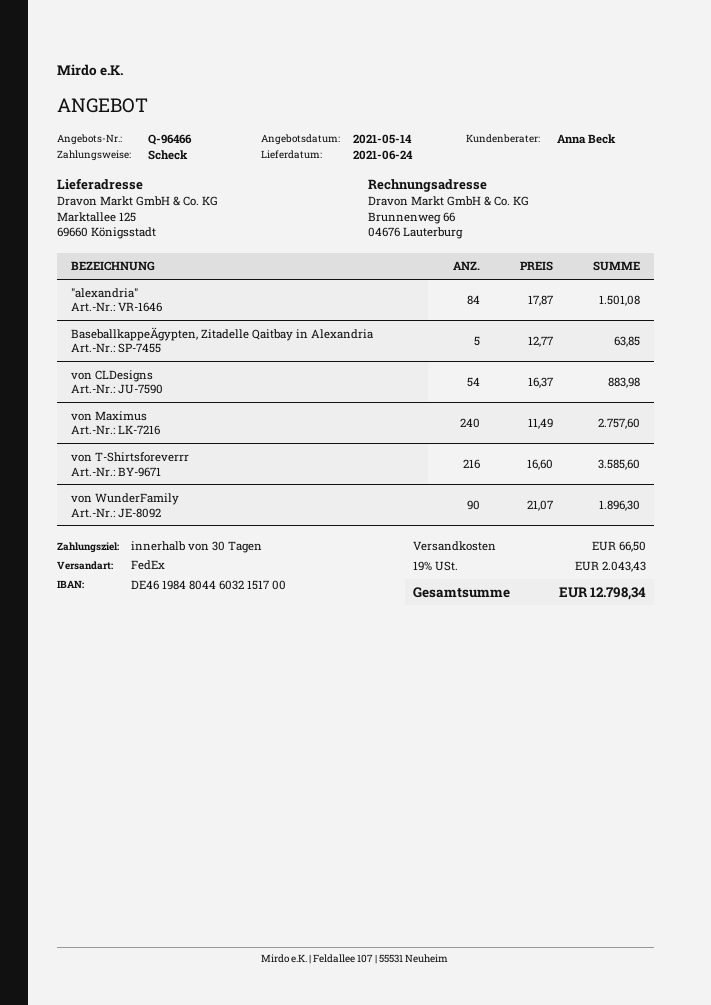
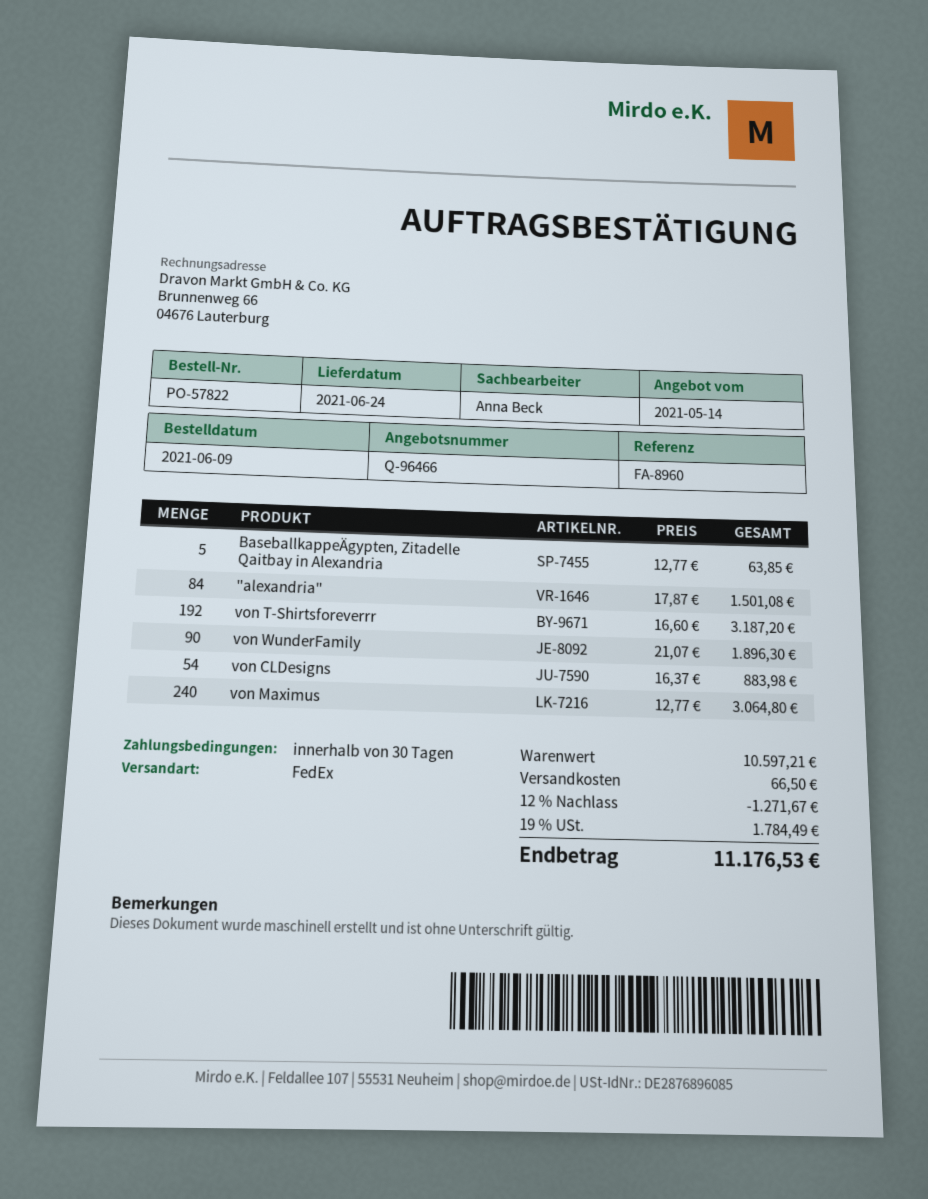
von Maximus: 240 x 11.49 = 2757.60 -> 240 x 12.77 = 3064.80
von T-Shirtsforeverrr: 216 x 16.60 = 3585.60 -> 192 x 16.60 = 3187.20
discount: none -> 12% = 1271.67
tax: 19% = 2043.43 -> 19% = 1784.49
total: 12798.34 -> 11176.53

